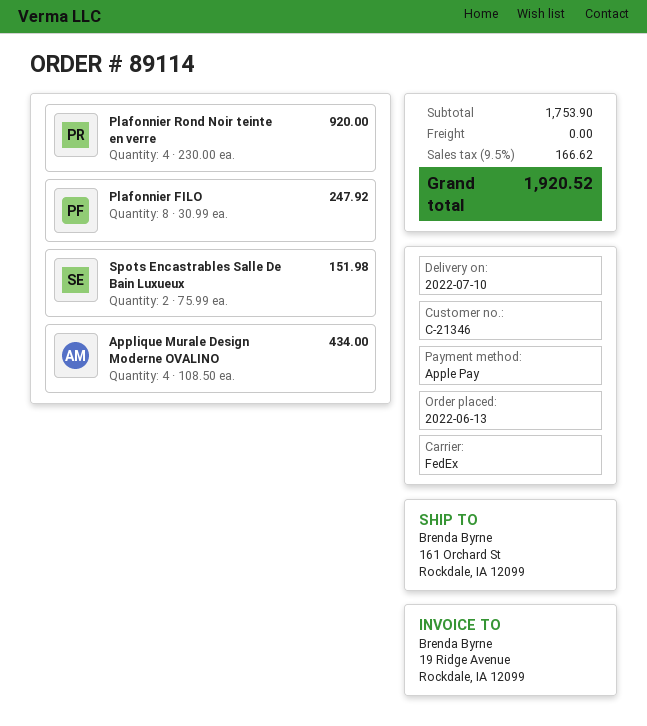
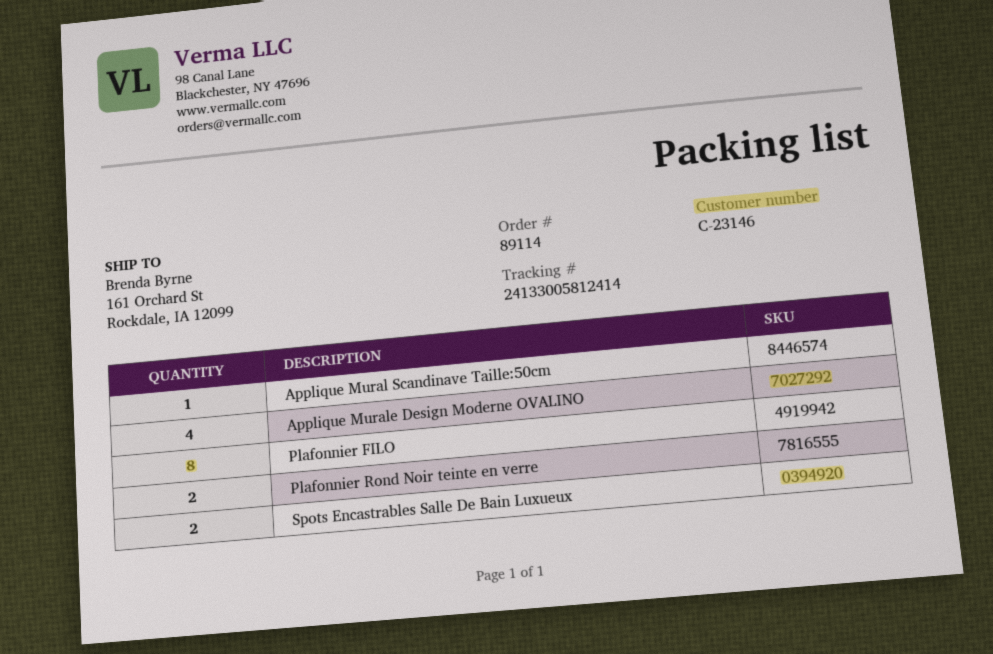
customer number: C-21346 -> C-23146
Plafonnier Rond Noir teinte en verre: 4 -> 2
Applique Mural Scandinave Taille:50cm: none -> 1

